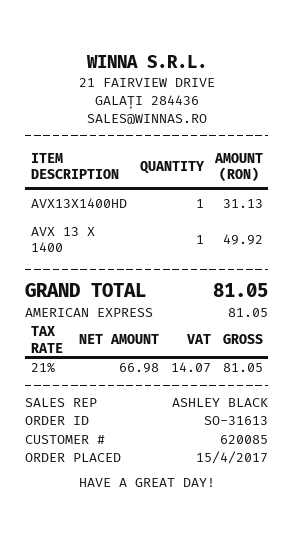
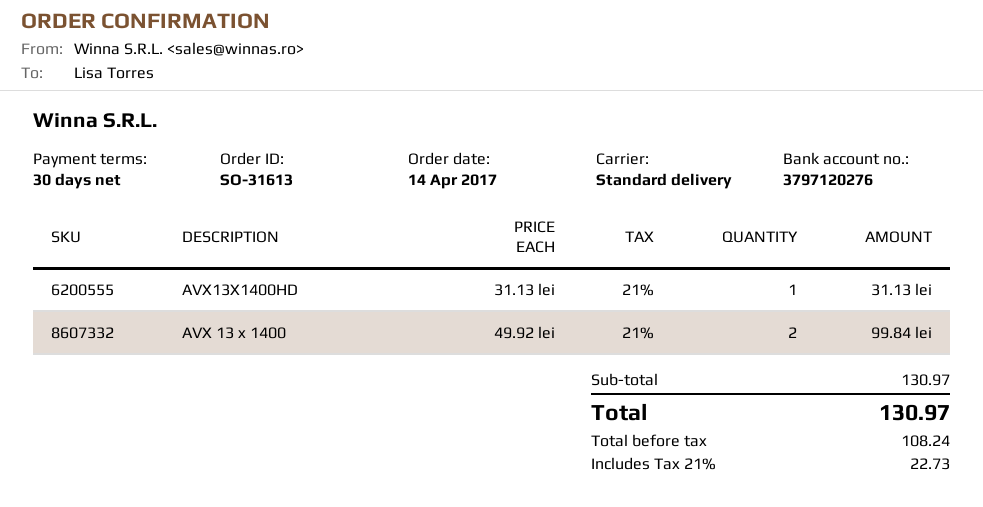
order date: 2017-04-15 -> 2017-04-14
AVX 13 X 1400: 1 for 49.92 -> 2 for 99.84
net: 66.98 -> 108.24
tax: 21% = 14.07 -> 21% = 22.73
total: 81.05 -> 130.97

